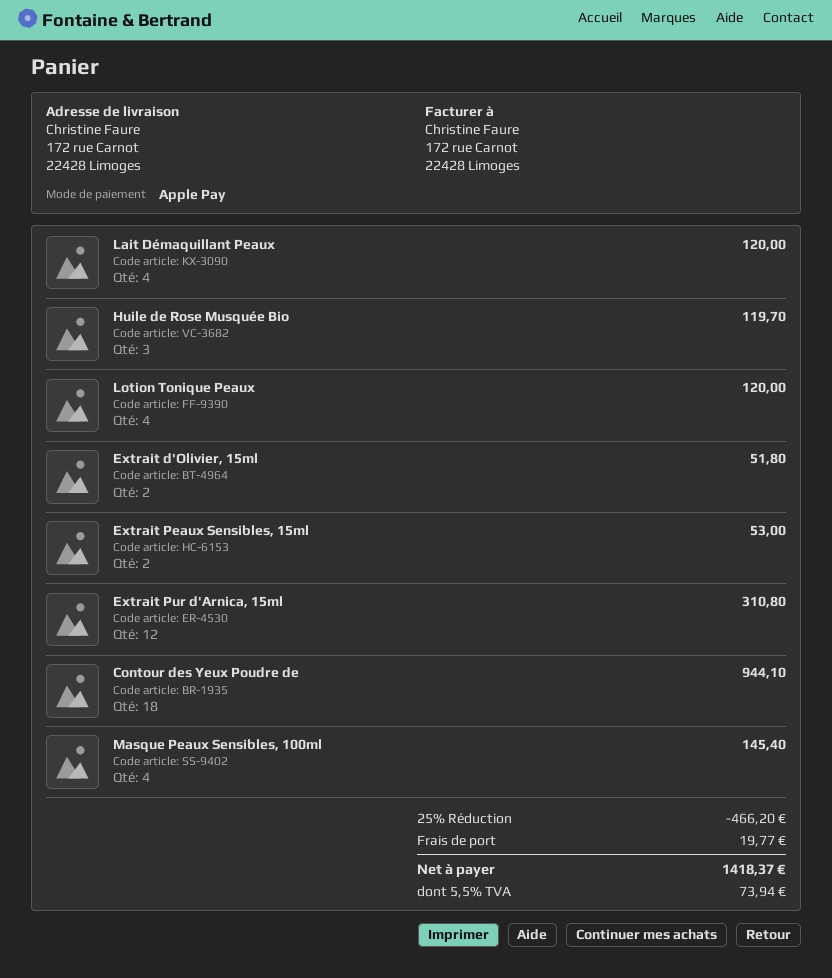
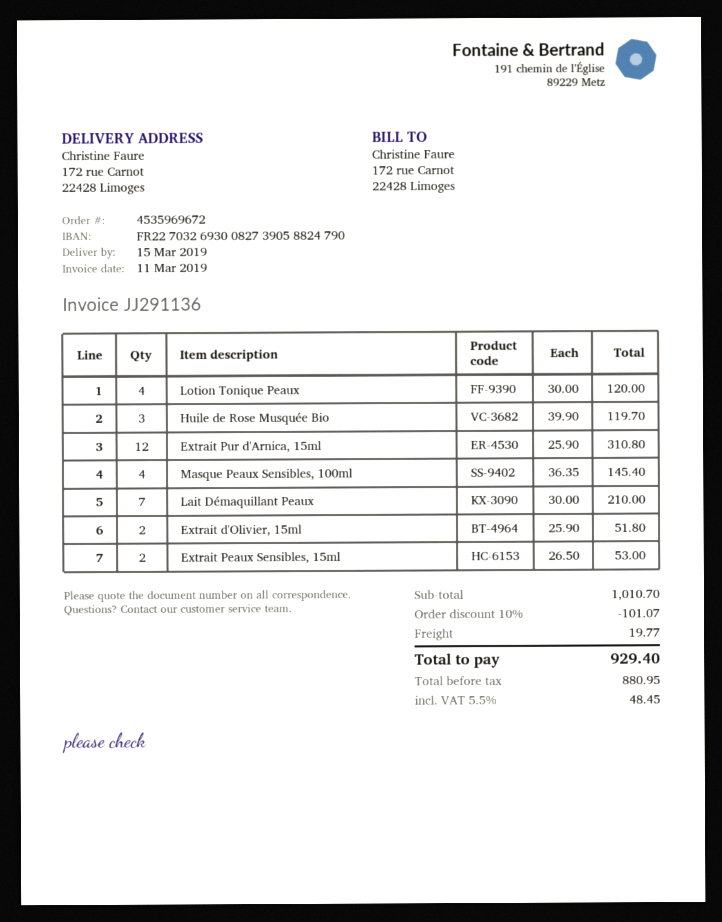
Lait Démaquillant Peaux: 4 for 120.00 -> 7 for 210.00
Contour des Yeux Poudre de: 18 for 944.10 -> none
discount: 25% = 466.20 -> 10% = 101.07
tax: 5.5% = 73.94 -> 5.5% = 48.45
total: 1418.37 -> 929.40

